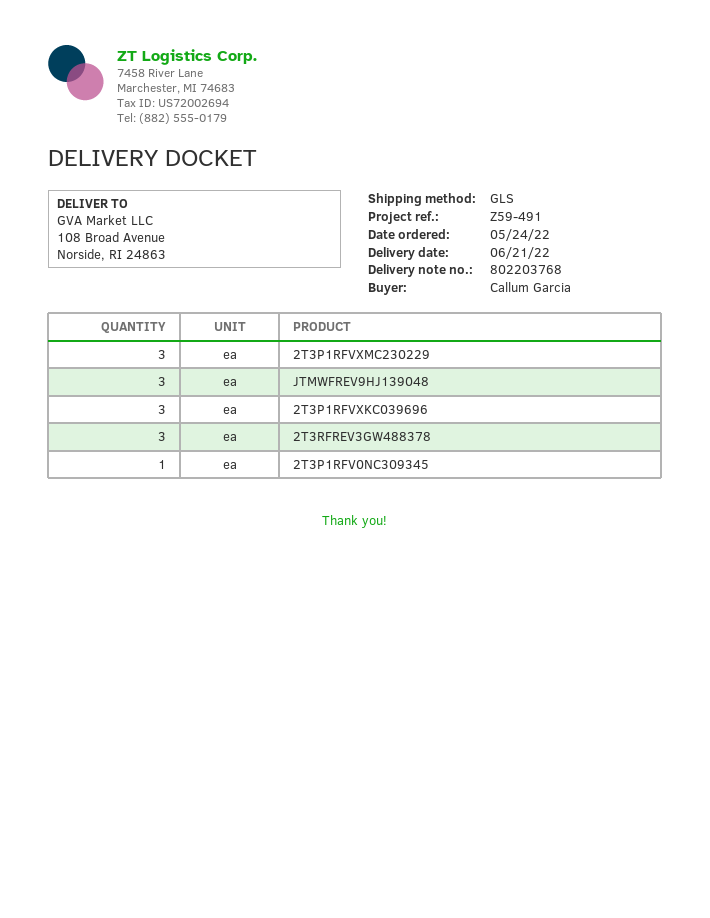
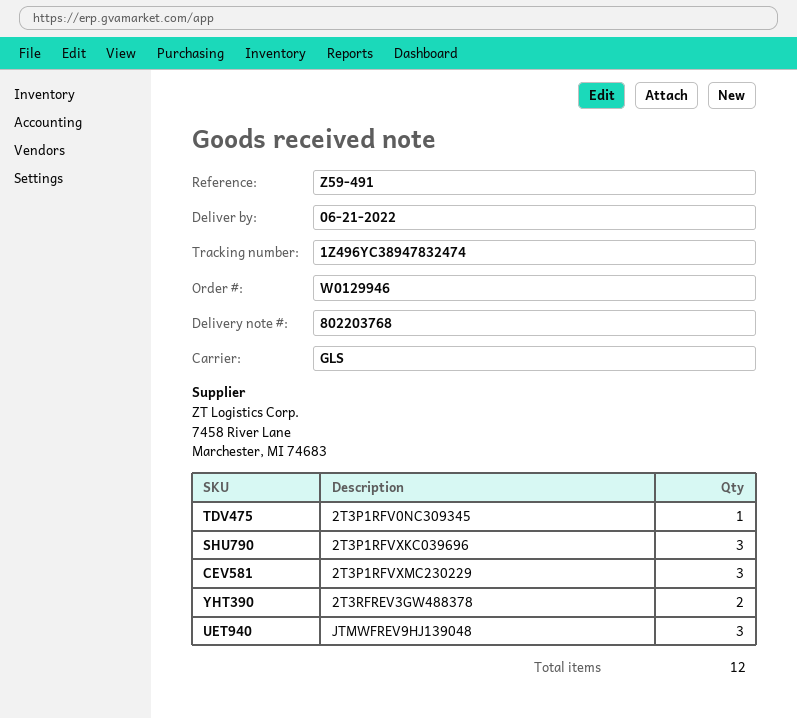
2T3RFREV3GW488378: 3 -> 2

